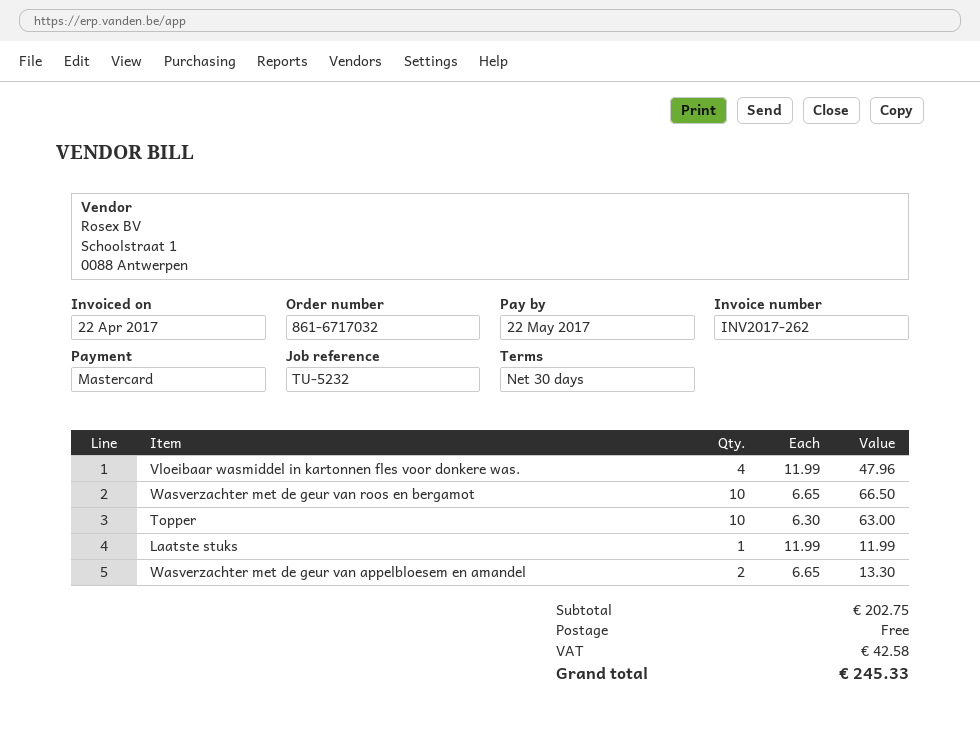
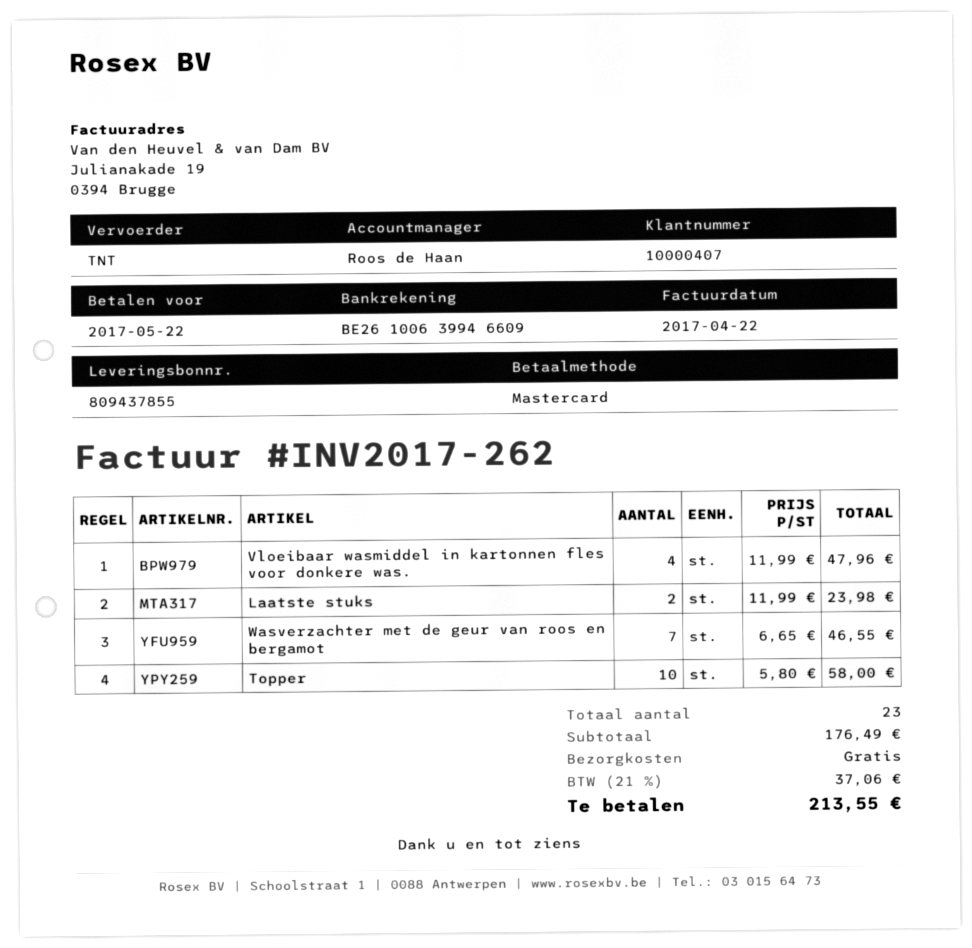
Wasverzachter met de geur van roos en bergamot: 10 x 6.65 = 66.50 -> 7 x 6.65 = 46.55
Topper: 10 x 6.30 = 63.00 -> 10 x 5.80 = 58.00
Laatste stuks: 1 x 11.99 = 11.99 -> 2 x 11.99 = 23.98
Wasverzachter met de geur van appelbloesem en amandel: 2 x 6.65 = 13.30 -> none
subtotal: 202.75 -> 176.49
tax: 42.58 -> 37.06
total: 245.33 -> 213.55

